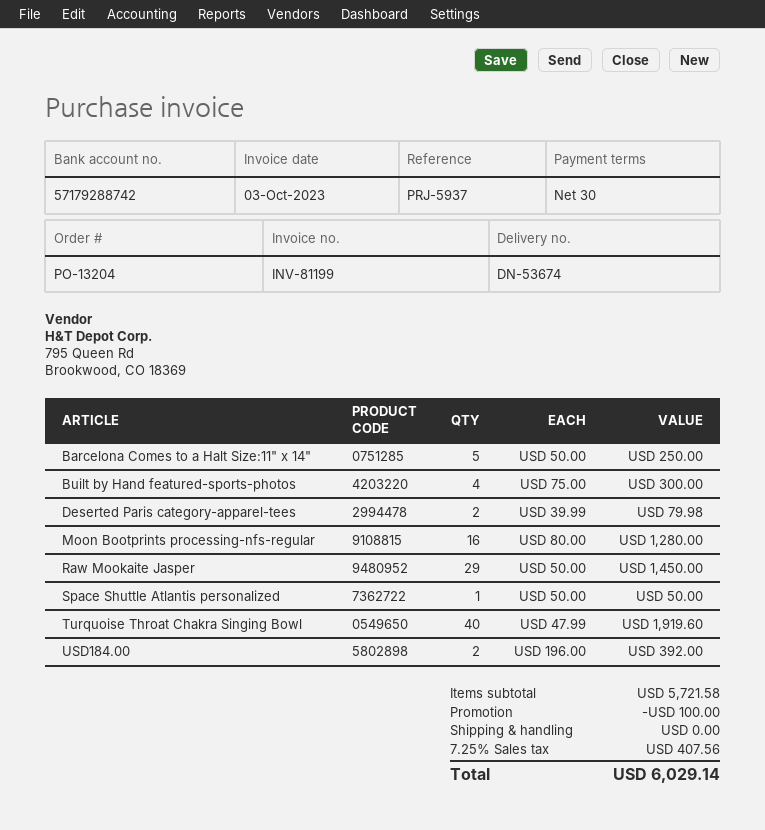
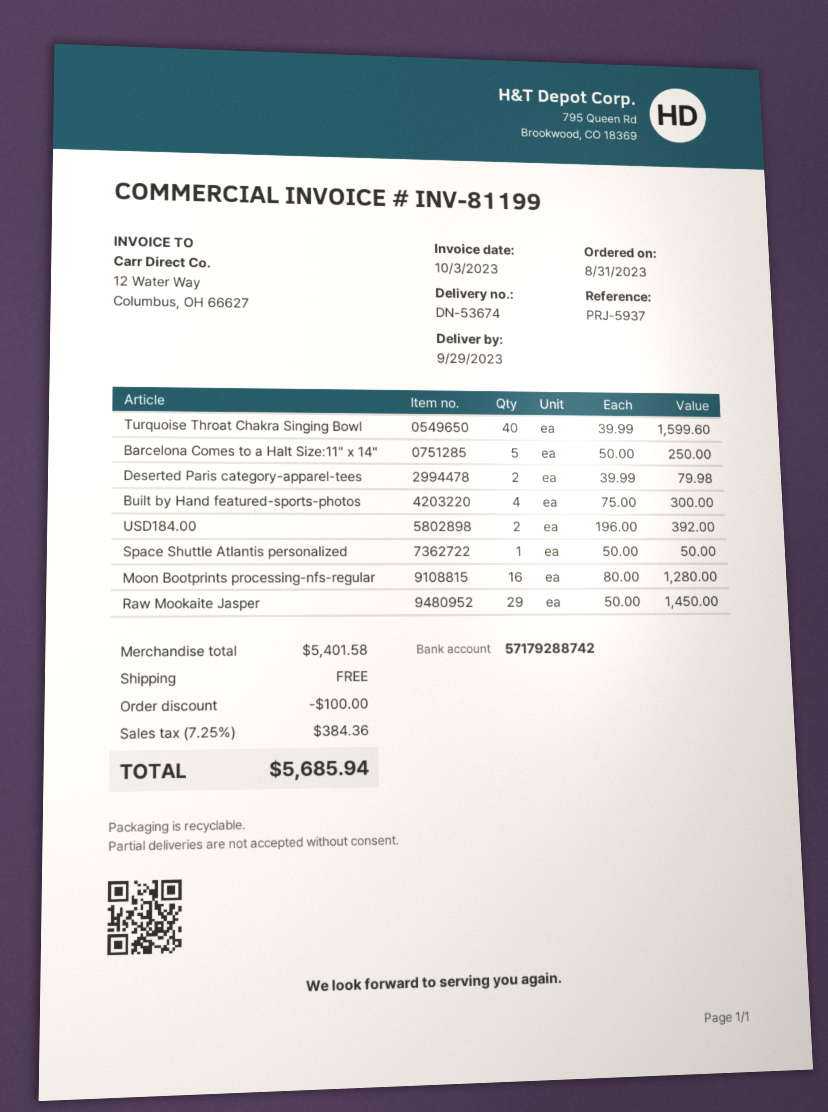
Turquoise Throat Chakra Singing Bowl: 40 x 47.99 = 1919.60 -> 40 x 39.99 = 1599.60
subtotal: 5721.58 -> 5401.58
tax: 7.25% = 407.56 -> 7.25% = 384.36
total: 6029.14 -> 5685.94

